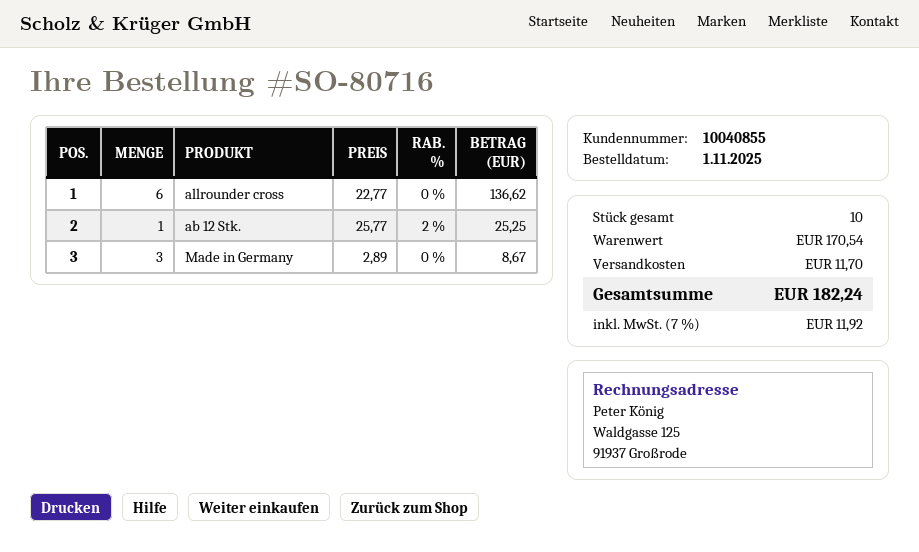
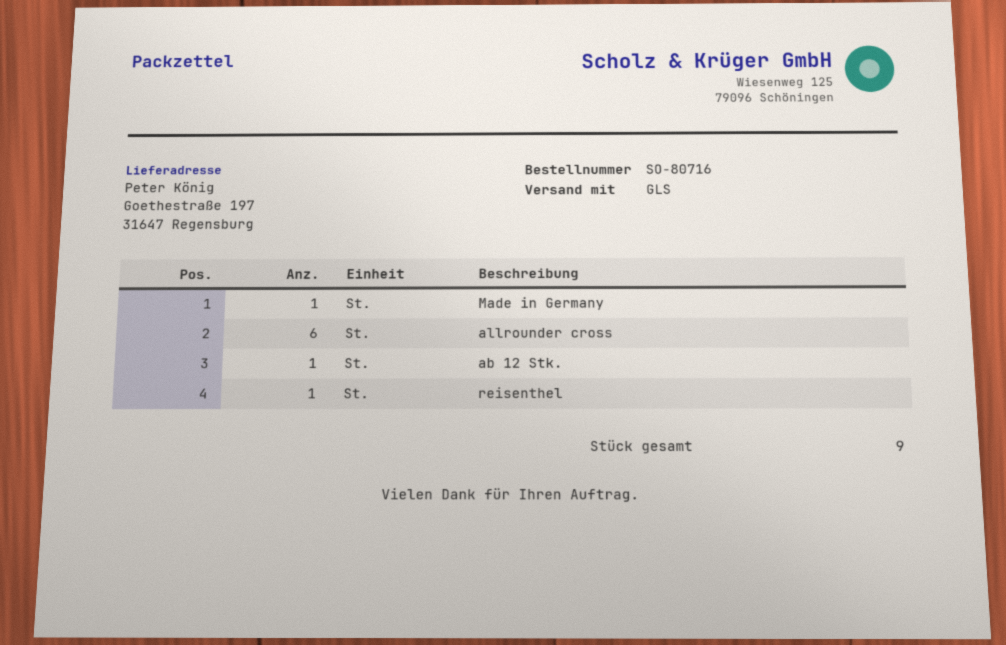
Made in Germany: 3 -> 1
reisenthel: none -> 1
total quantity: 10 -> 9

